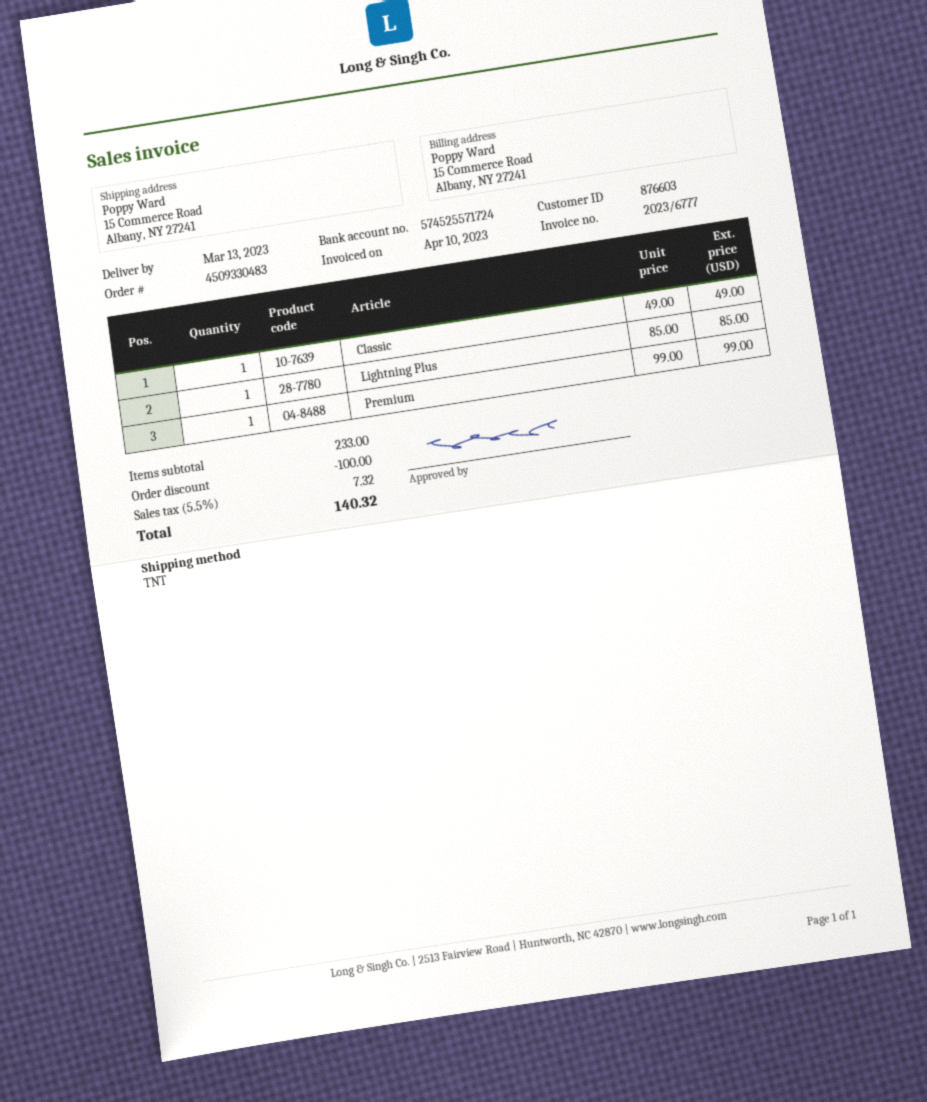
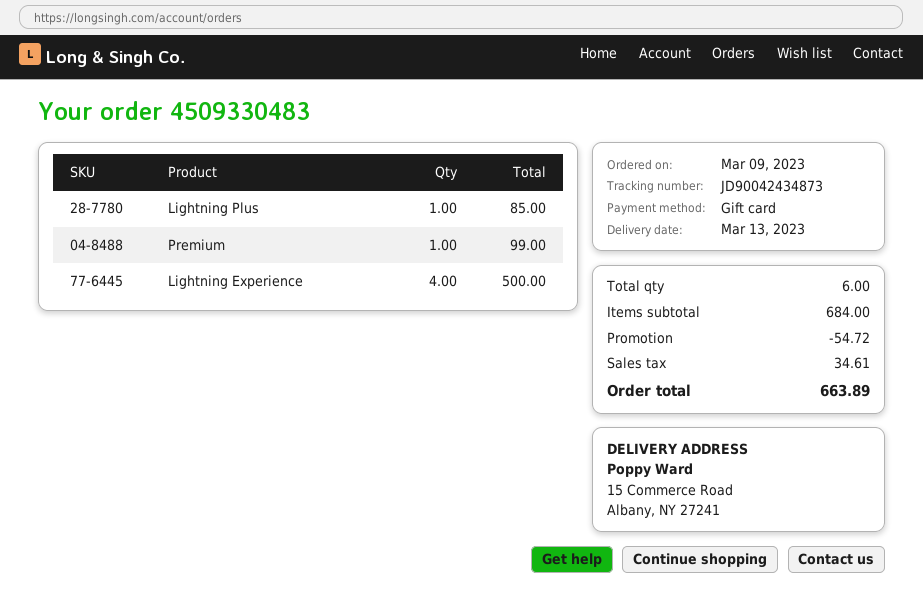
Classic: 1 for 49.00 -> none
Lightning Experience: none -> 4 for 500.00
subtotal: 233.00 -> 684.00
discount: 100.00 -> 54.72
tax: 7.32 -> 34.61
total: 140.32 -> 663.89

